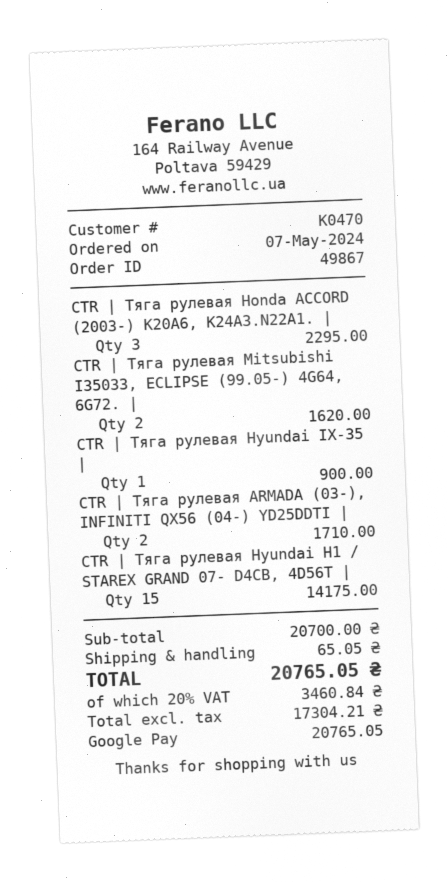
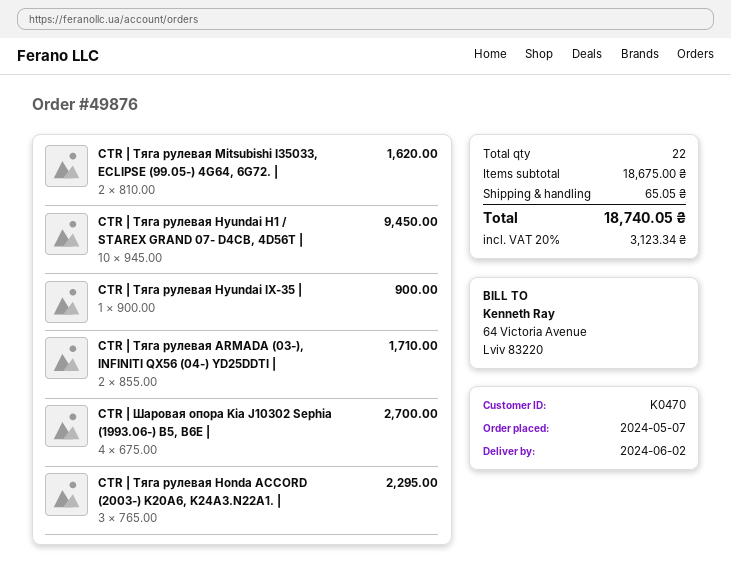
order number: 49867 -> 49876
CTR | Тяга рулевая Hyundai H1 / STAREX GRAND 07- D4CB, 4D56T |: 15 for 14175.00 -> 10 for 9450.00
CTR | Шаровая опора Kia J10302 Sephia (1993.06-) B5, B6E |: none -> 4 for 2700.00
subtotal: 20700.00 -> 18675.00
tax: 20% = 3460.84 -> 20% = 3123.34
total: 20765.05 -> 18740.05

